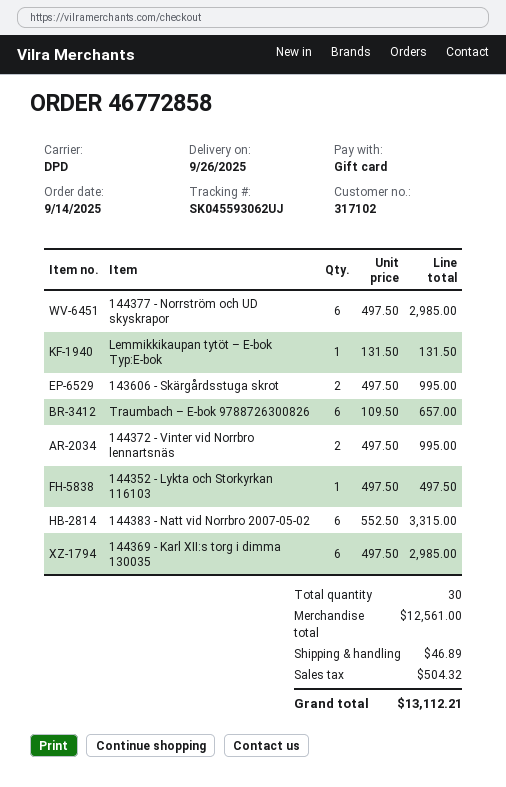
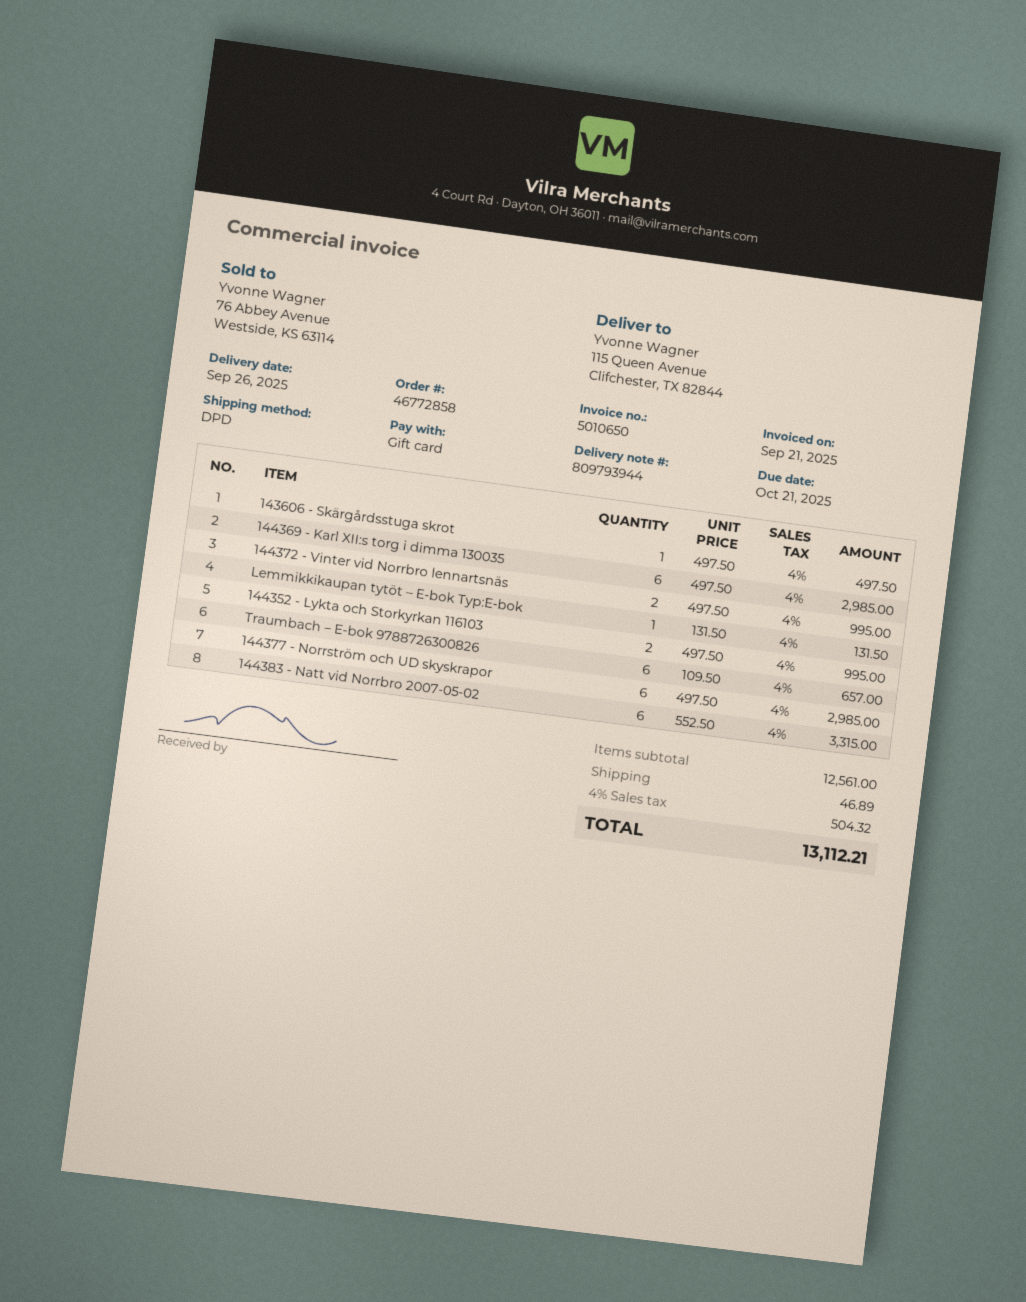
143606 - Skärgårdsstuga skrot: 2 x 497.50 = 995.00 -> 1 x 497.50 = 497.50
144352 - Lykta och Storkyrkan 116103: 1 x 497.50 = 497.50 -> 2 x 497.50 = 995.00

